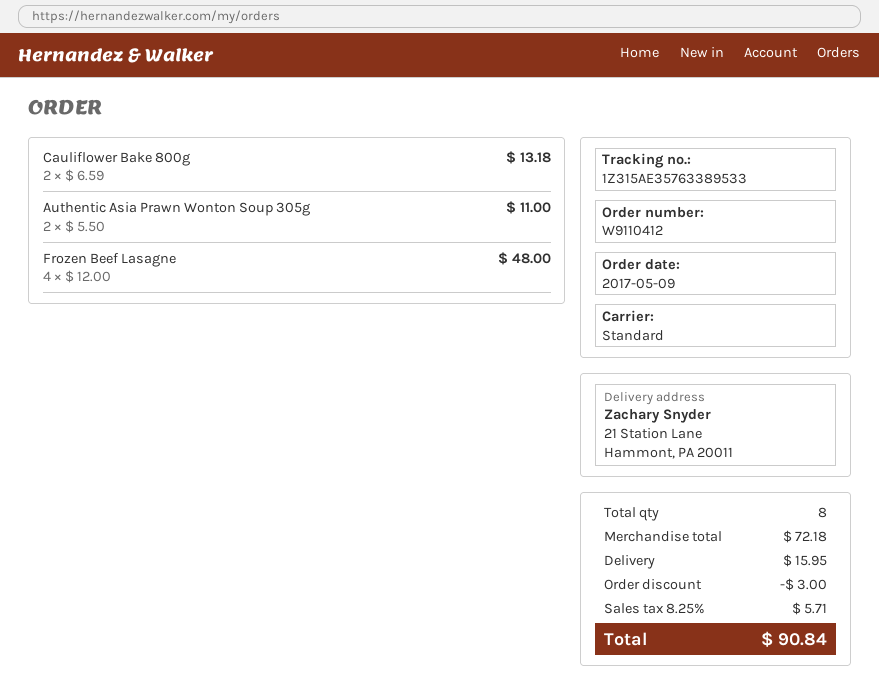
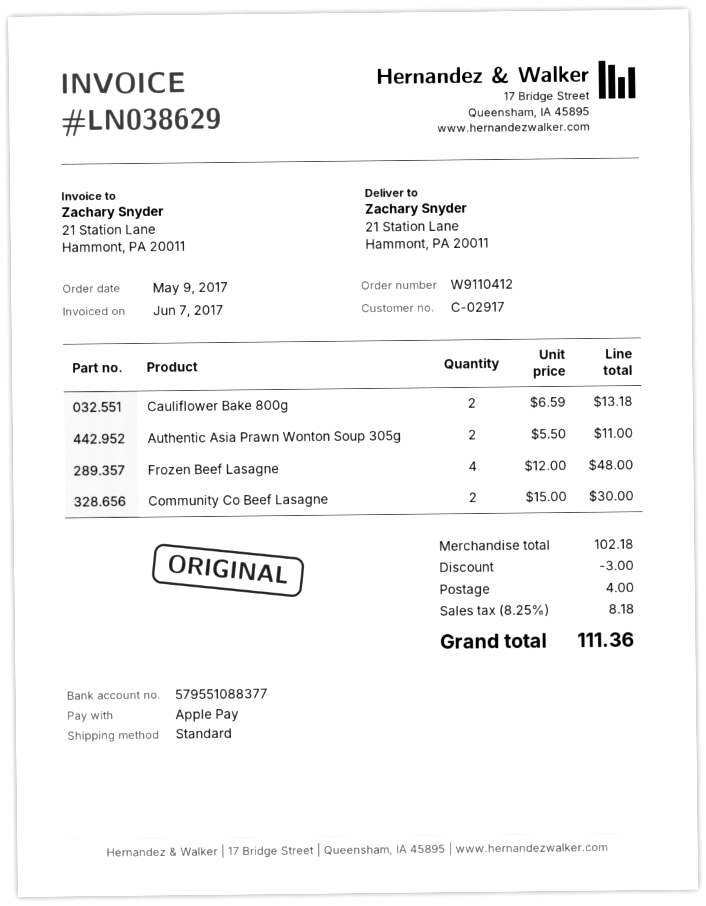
Community Co Beef Lasagne: none -> 2 x 15.00 = 30.00
subtotal: 72.18 -> 102.18
shipping: 15.95 -> 4.00
tax: 8.25% = 5.71 -> 8.25% = 8.18
total: 90.84 -> 111.36

